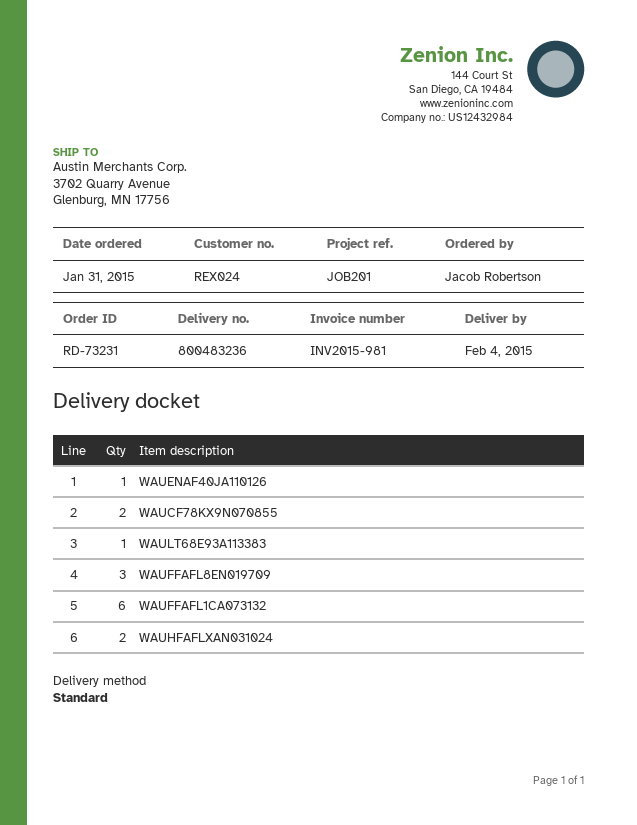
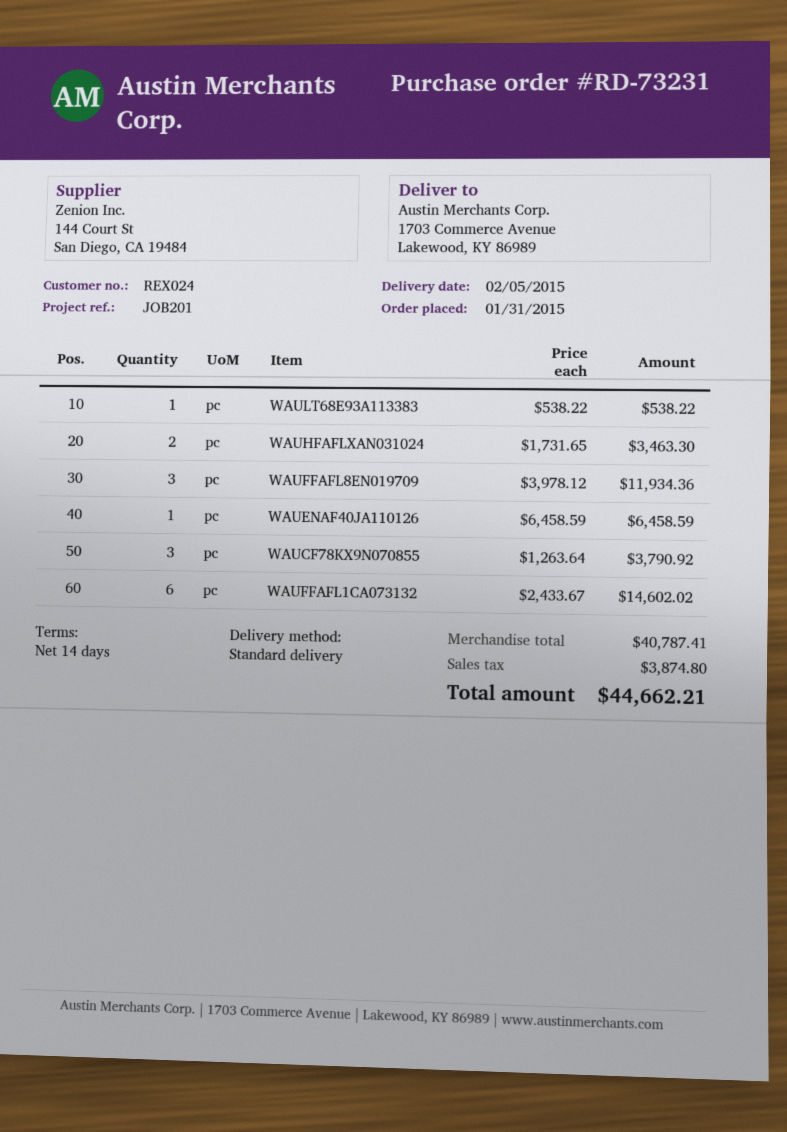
delivery date: 2015-02-04 -> 2015-02-05
ship to: 3702 Quarry Avenue, Glenburg, MN 17756 -> 1703 Commerce Avenue, Lakewood, KY 86989
WAUCF78KX9N070855: 2 -> 3

